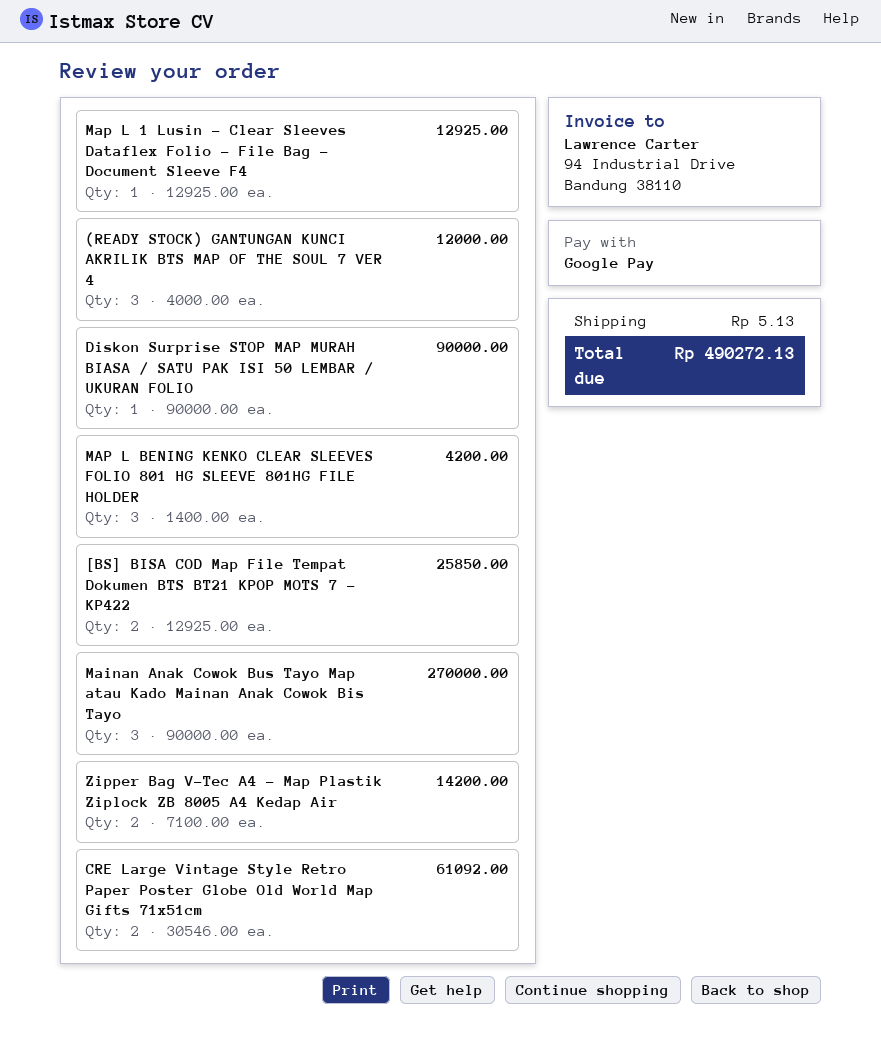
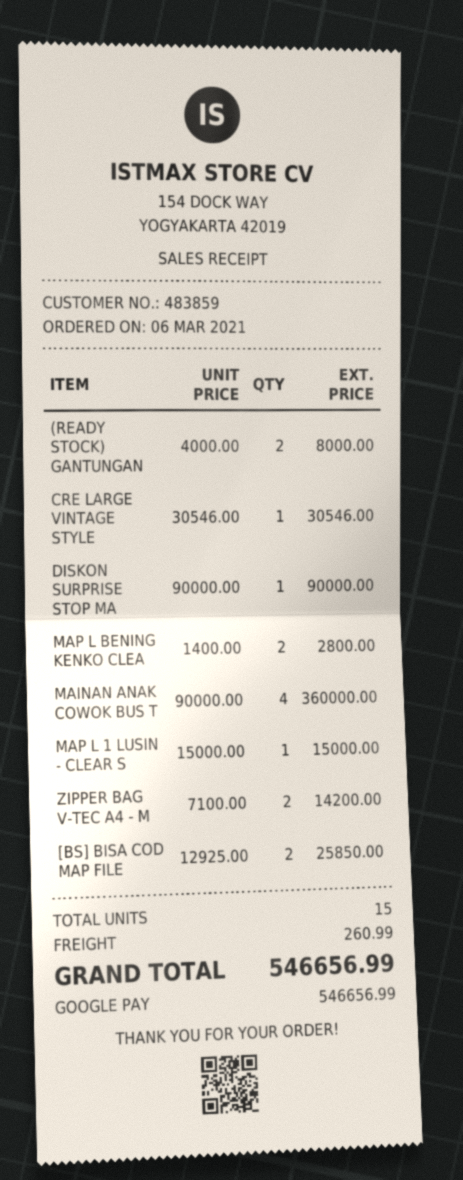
Map L 1 Lusin - Clear Sleeves Dataflex Folio - File Bag - Document Sleeve F4: 1 x 12925.00 = 12925.00 -> 1 x 15000.00 = 15000.00
(READY STOCK) GANTUNGAN KUNCI AKRILIK BTS MAP OF THE SOUL 7 VER 4: 3 x 4000.00 = 12000.00 -> 2 x 4000.00 = 8000.00
MAP L BENING KENKO CLEAR SLEEVES FOLIO 801 HG SLEEVE 801HG FILE HOLDER: 3 x 1400.00 = 4200.00 -> 2 x 1400.00 = 2800.00
Mainan Anak Cowok Bus Tayo Map atau Kado Mainan Anak Cowok Bis Tayo: 3 x 90000.00 = 270000.00 -> 4 x 90000.00 = 360000.00
CRE Large Vintage Style Retro Paper Poster Globe Old World Map Gifts 71x51cm: 2 x 30546.00 = 61092.00 -> 1 x 30546.00 = 30546.00
shipping: 5.13 -> 260.99
total: 490272.13 -> 546656.99

